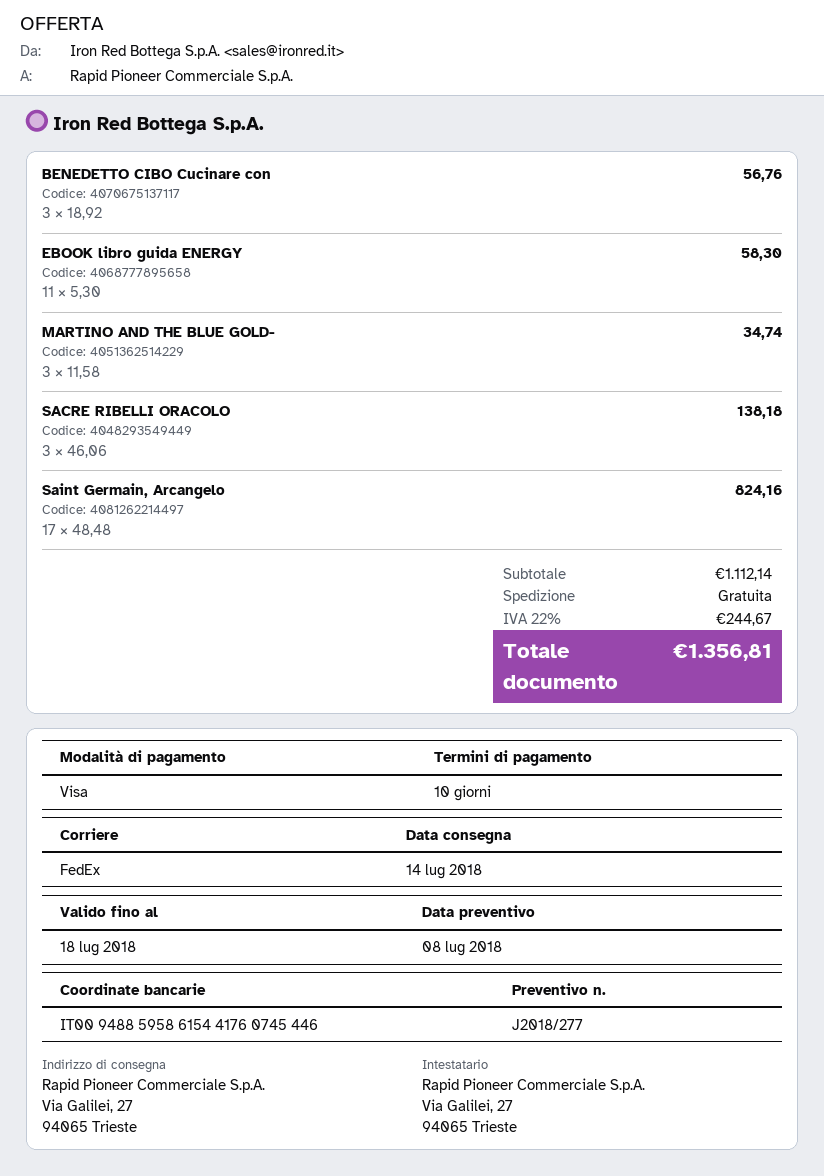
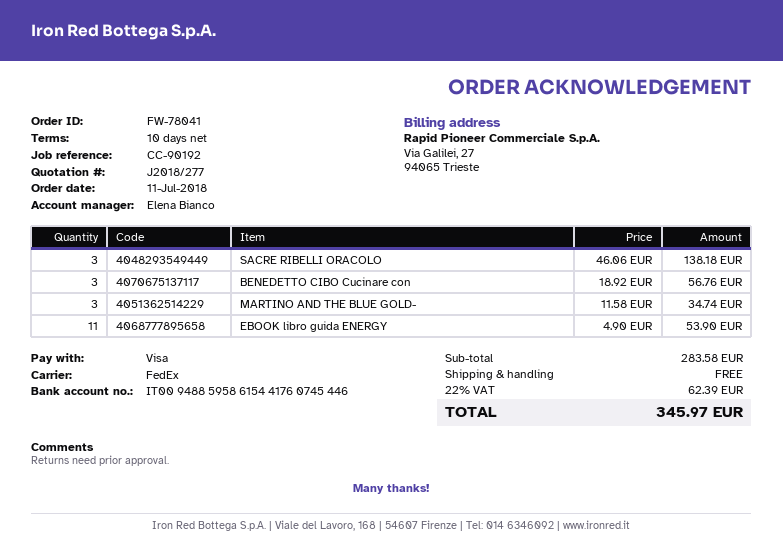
EBOOK libro guida ENERGY: 11 x 5.30 = 58.30 -> 11 x 4.90 = 53.90
Saint Germain, Arcangelo: 17 x 48.48 = 824.16 -> none
subtotal: 1112.14 -> 283.58
tax: 22% = 244.67 -> 22% = 62.39
total: 1356.81 -> 345.97

